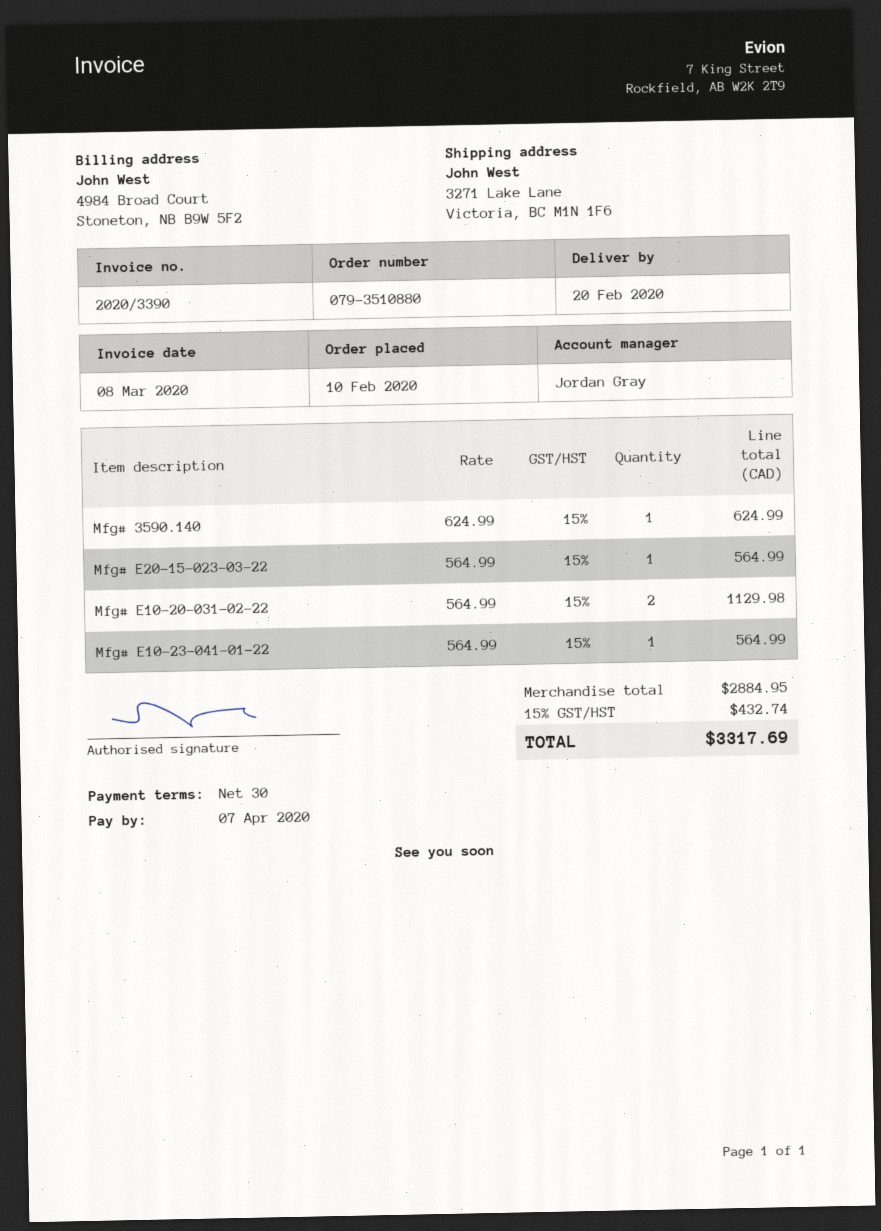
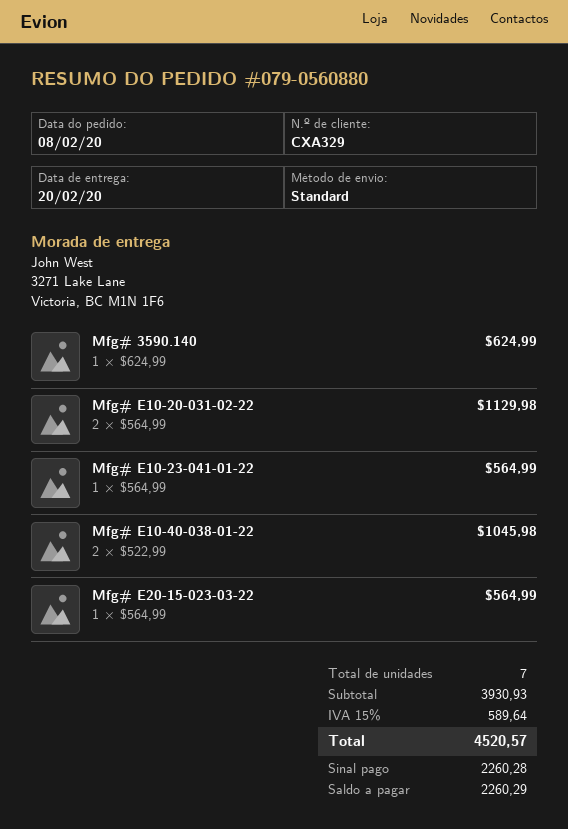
order number: 079-3510880 -> 079-0560880
order date: 2020-02-10 -> 2020-02-08
Mfg# E10-40-038-01-22: none -> 2 x 522.99 = 1045.98
subtotal: 2884.95 -> 3930.93
tax: 15% = 432.74 -> 15% = 589.64
total: 3317.69 -> 4520.57

